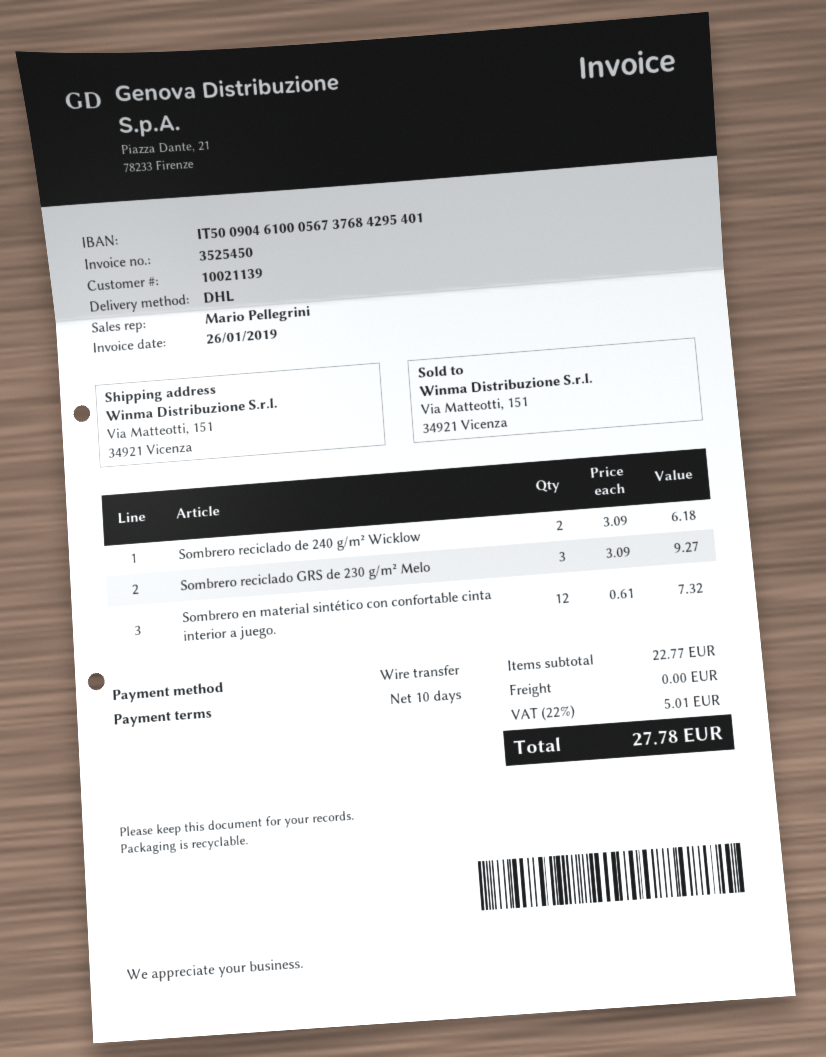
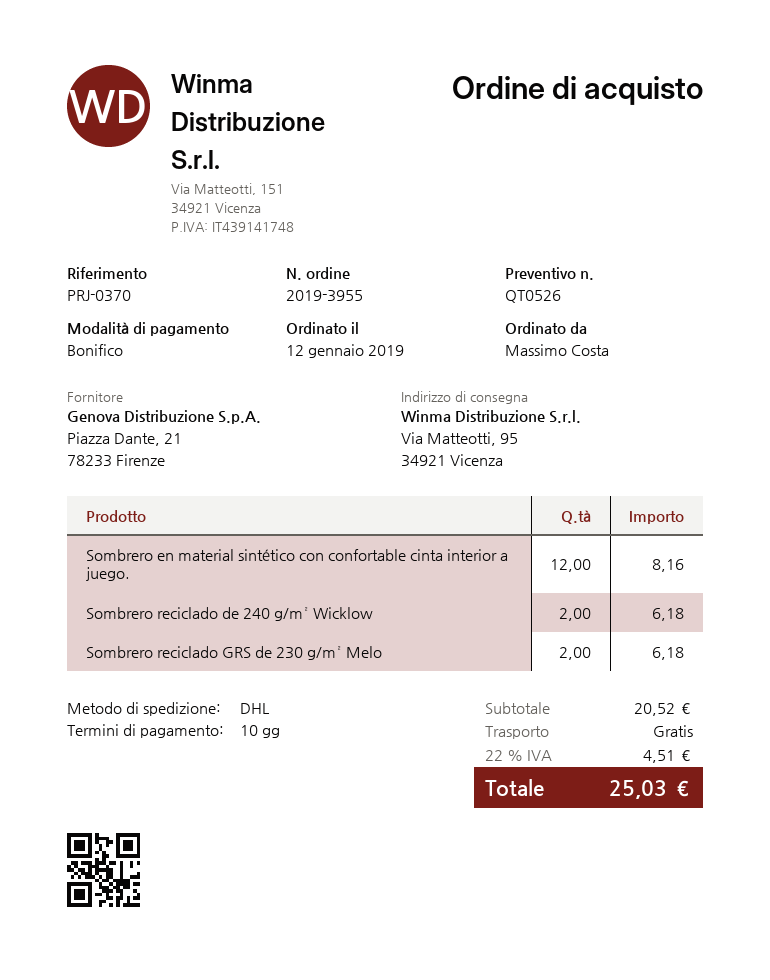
ship to: Via Matteotti, 151, 34921 Vicenza -> Via Matteotti, 95, 34921 Vicenza
Sombrero reciclado GRS de 230 g/m² Melo: 3 for 9.27 -> 2 for 6.18
Sombrero en material sintético con confortable cinta interior a juego.: 12 for 7.32 -> 12 for 8.16
subtotal: 22.77 -> 20.52
tax: 22% = 5.01 -> 22% = 4.51
total: 27.78 -> 25.03

